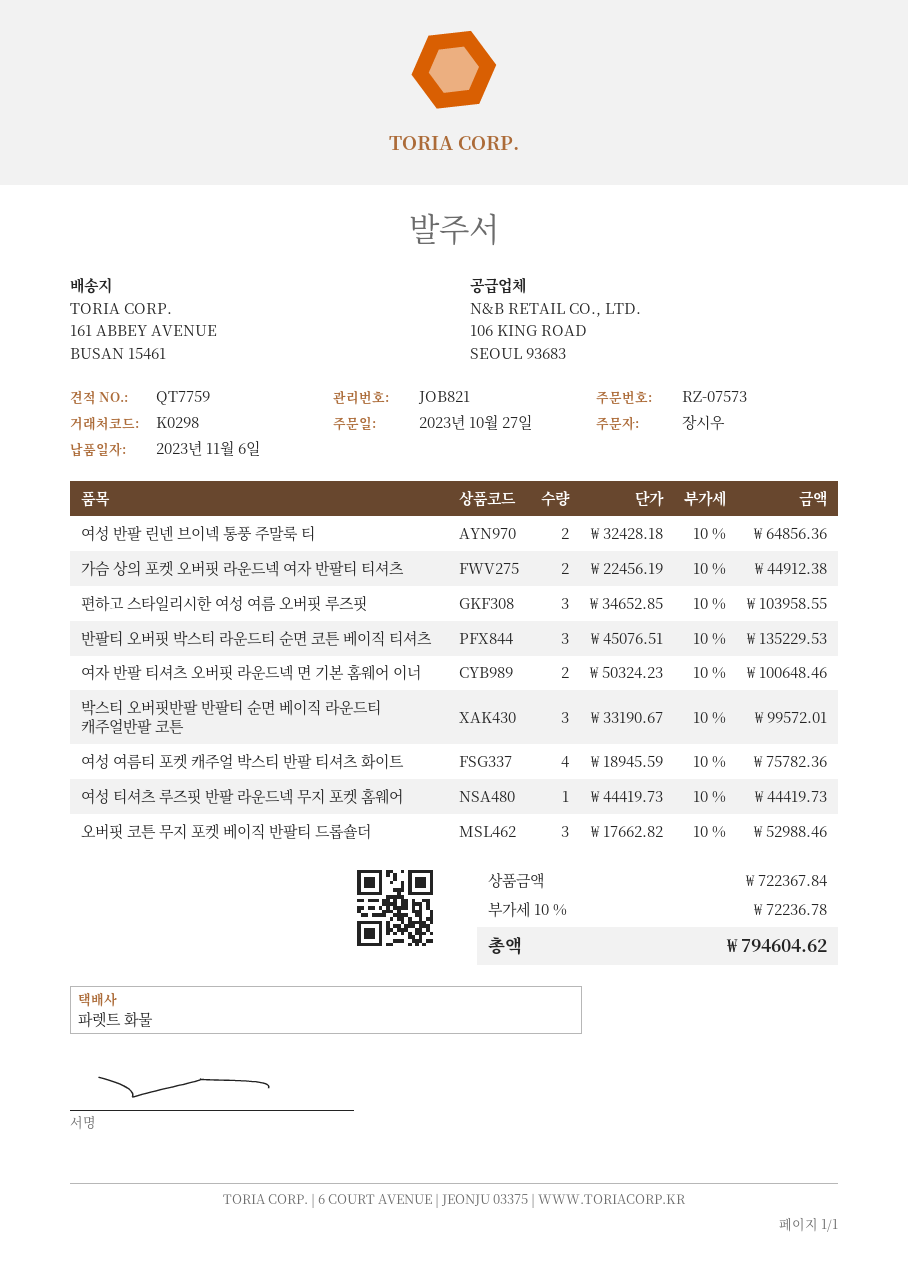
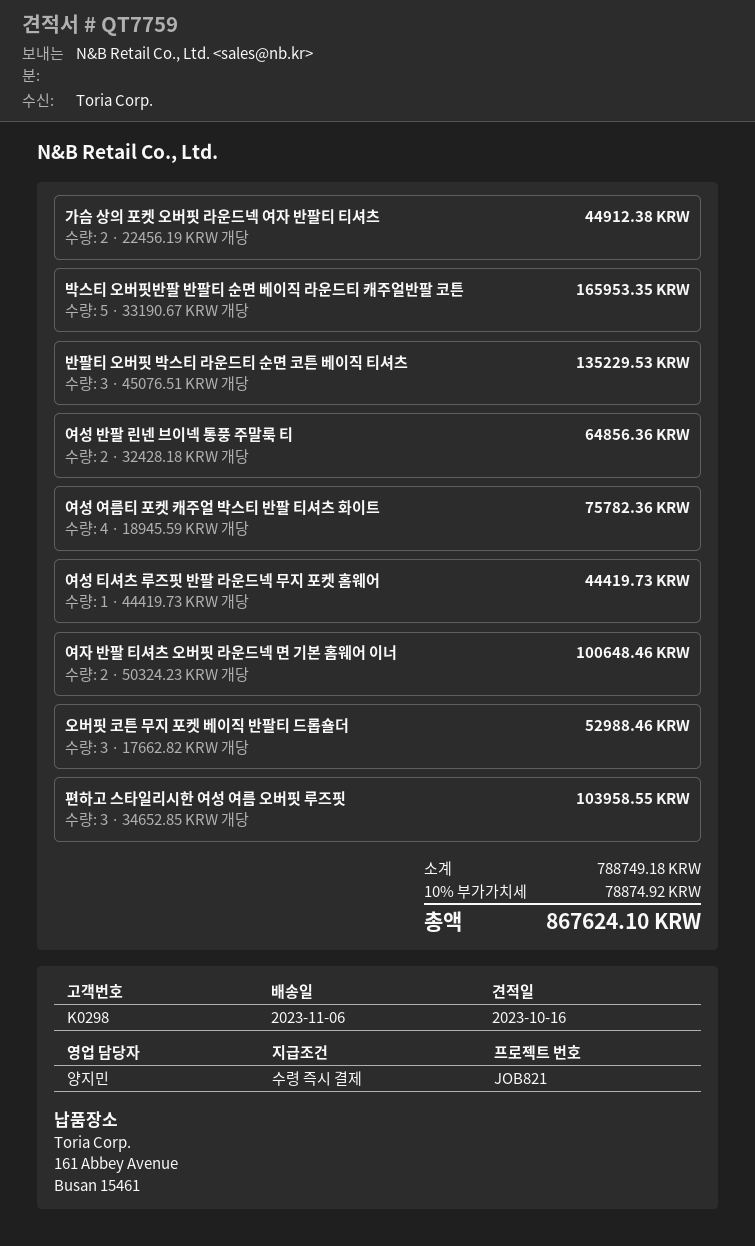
박스티 오버핏반팔 반팔티 순면 베이직 라운드티 캐주얼반팔 코튼: 3 x 33190.67 = 99572.01 -> 5 x 33190.67 = 165953.35
subtotal: 722367.84 -> 788749.18
tax: 10% = 72236.78 -> 10% = 78874.92
total: 794604.62 -> 867624.10

